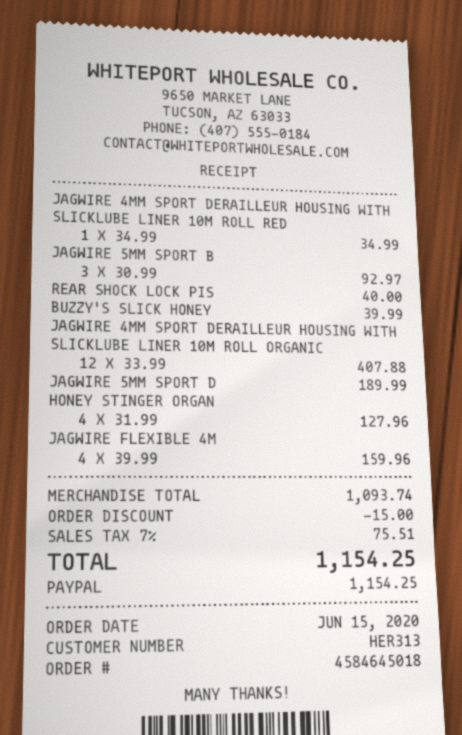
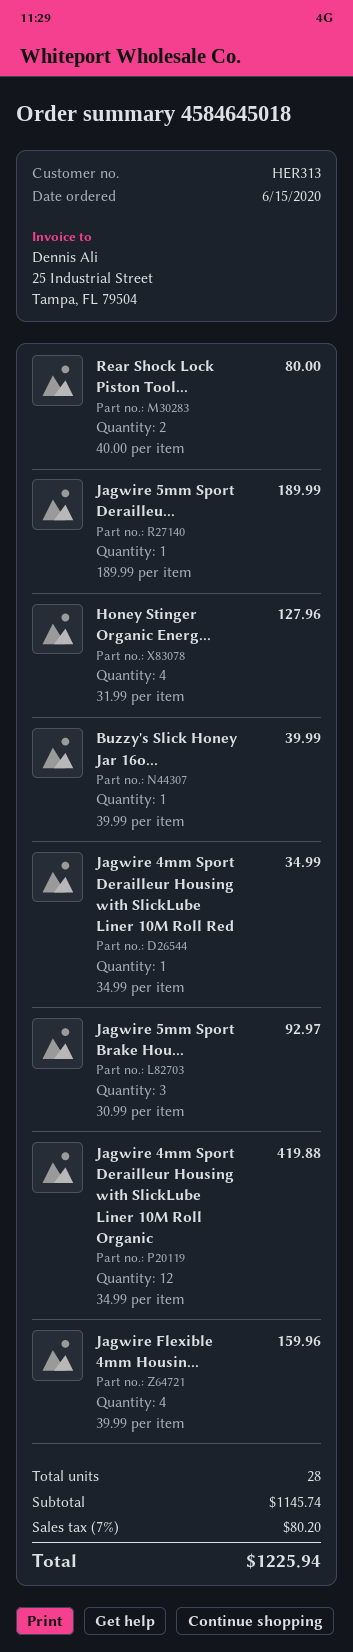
REAR SHOCK LOCK PIS: 1 x 40.00 = 40.00 -> 2 x 40.00 = 80.00
JAGWIRE 4MM SPORT DERAILLEUR HOUSING WITH SLICKLUBE LINER 10M ROLL ORGANIC: 12 x 33.99 = 407.88 -> 12 x 34.99 = 419.88
subtotal: 1093.74 -> 1145.74
discount: 15.00 -> none
tax: 7% = 75.51 -> 7% = 80.20
total: 1154.25 -> 1225.94

